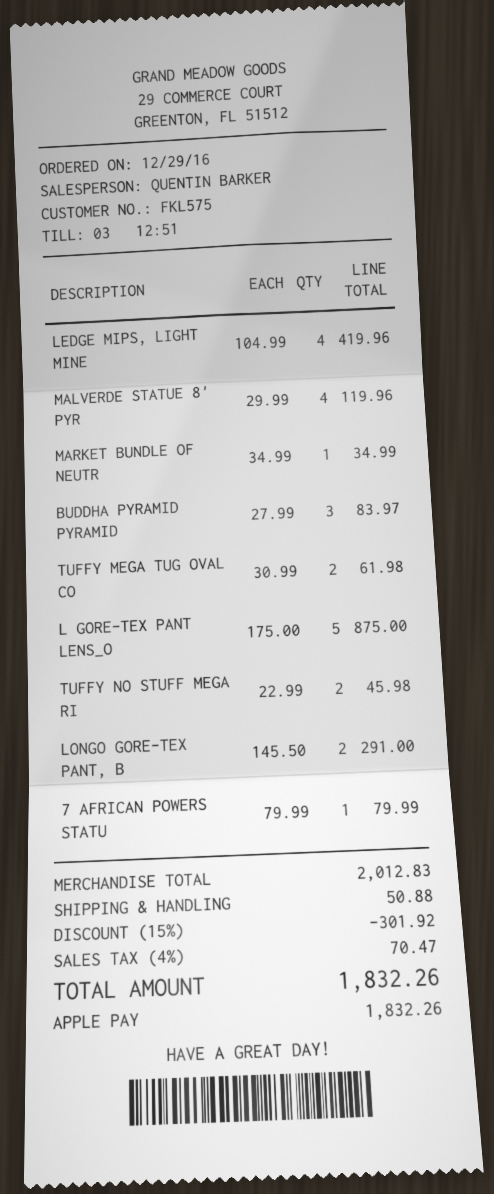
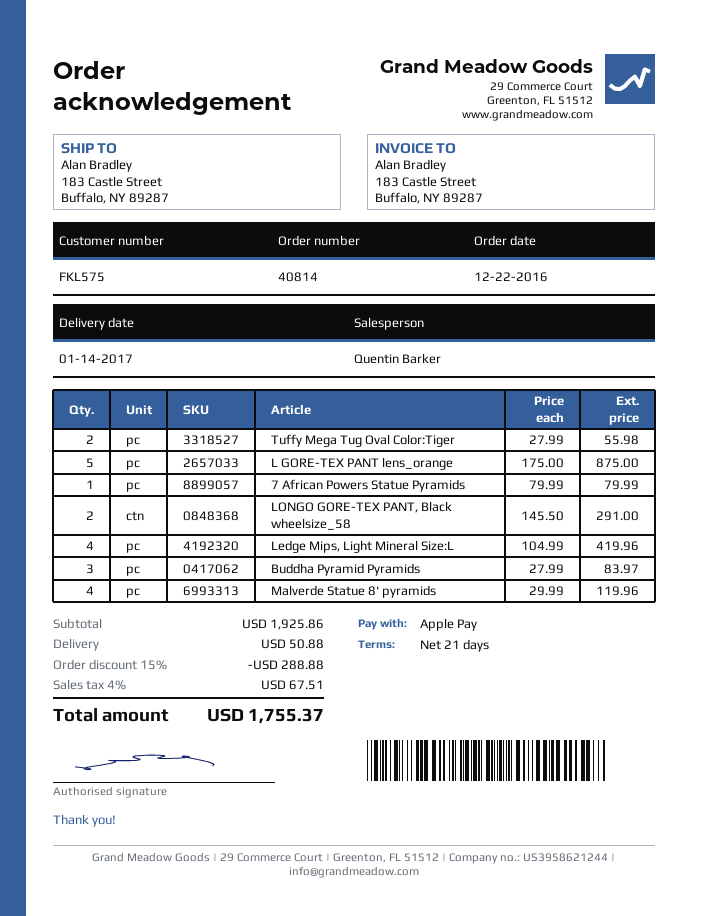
order date: 2016-12-29 -> 2016-12-22
MARKET BUNDLE OF NEUTR: 1 x 34.99 = 34.99 -> none
TUFFY MEGA TUG OVAL CO: 2 x 30.99 = 61.98 -> 2 x 27.99 = 55.98
TUFFY NO STUFF MEGA RI: 2 x 22.99 = 45.98 -> none
subtotal: 2012.83 -> 1925.86
discount: 15% = 301.92 -> 15% = 288.88
tax: 4% = 70.47 -> 4% = 67.51
total: 1832.26 -> 1755.37

